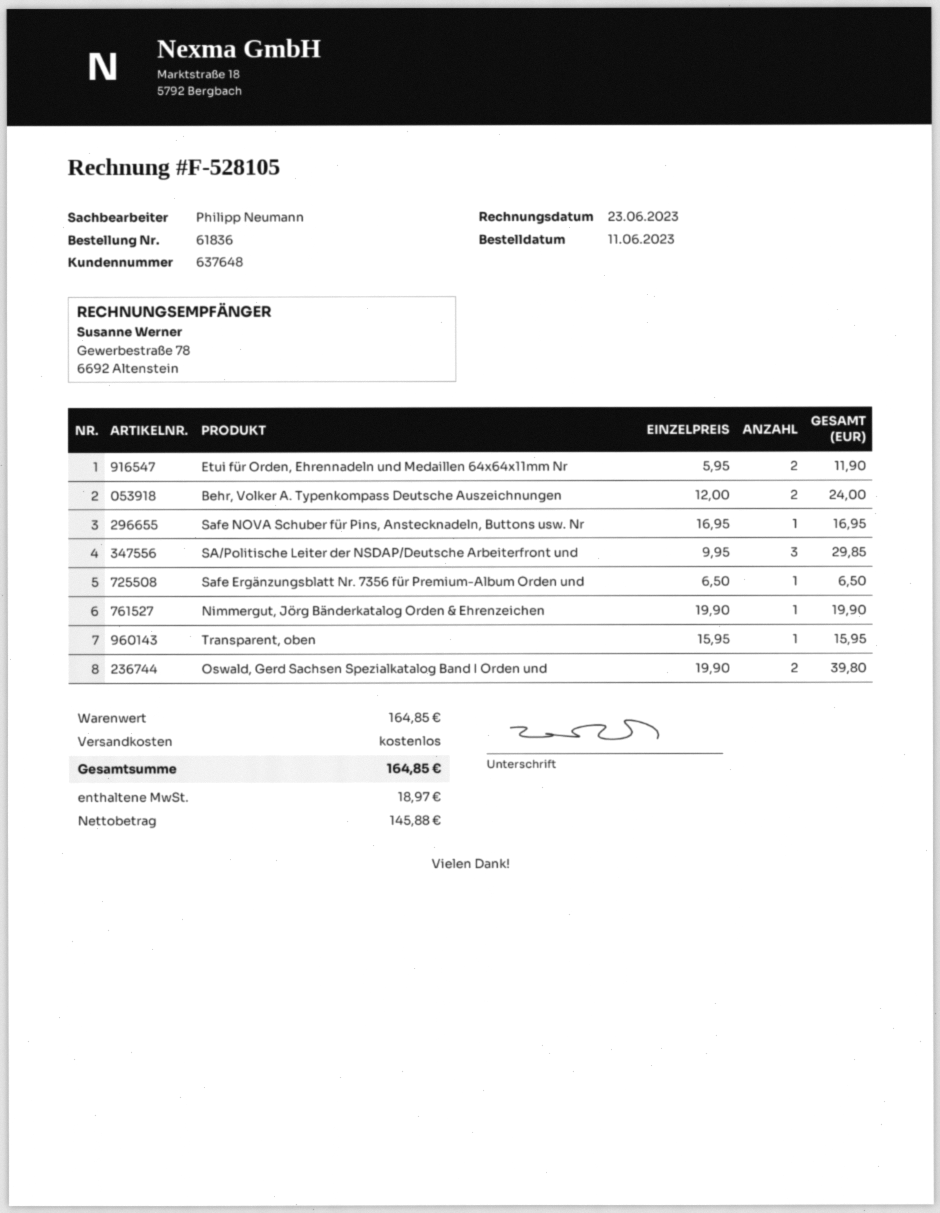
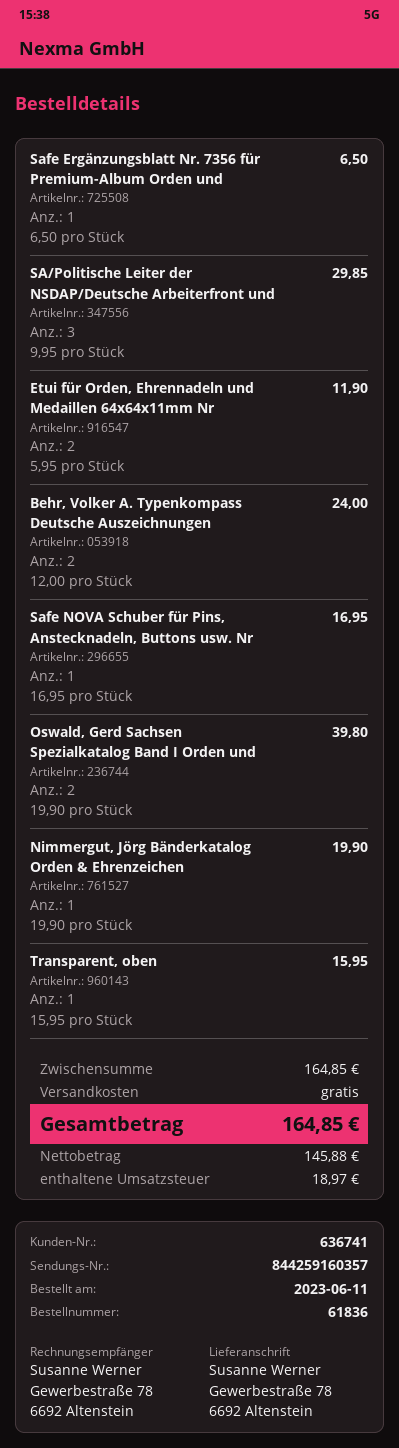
customer number: 637648 -> 636741

